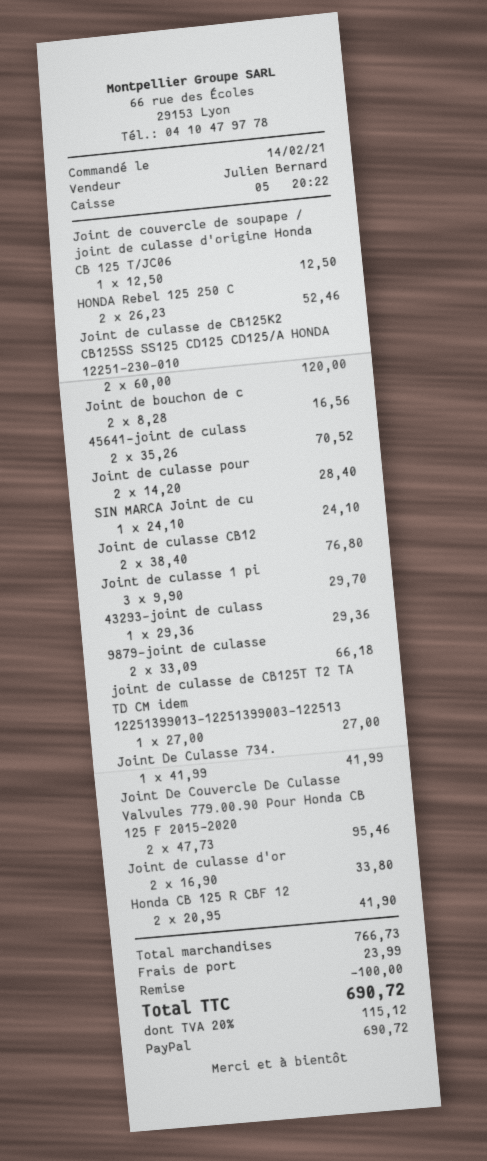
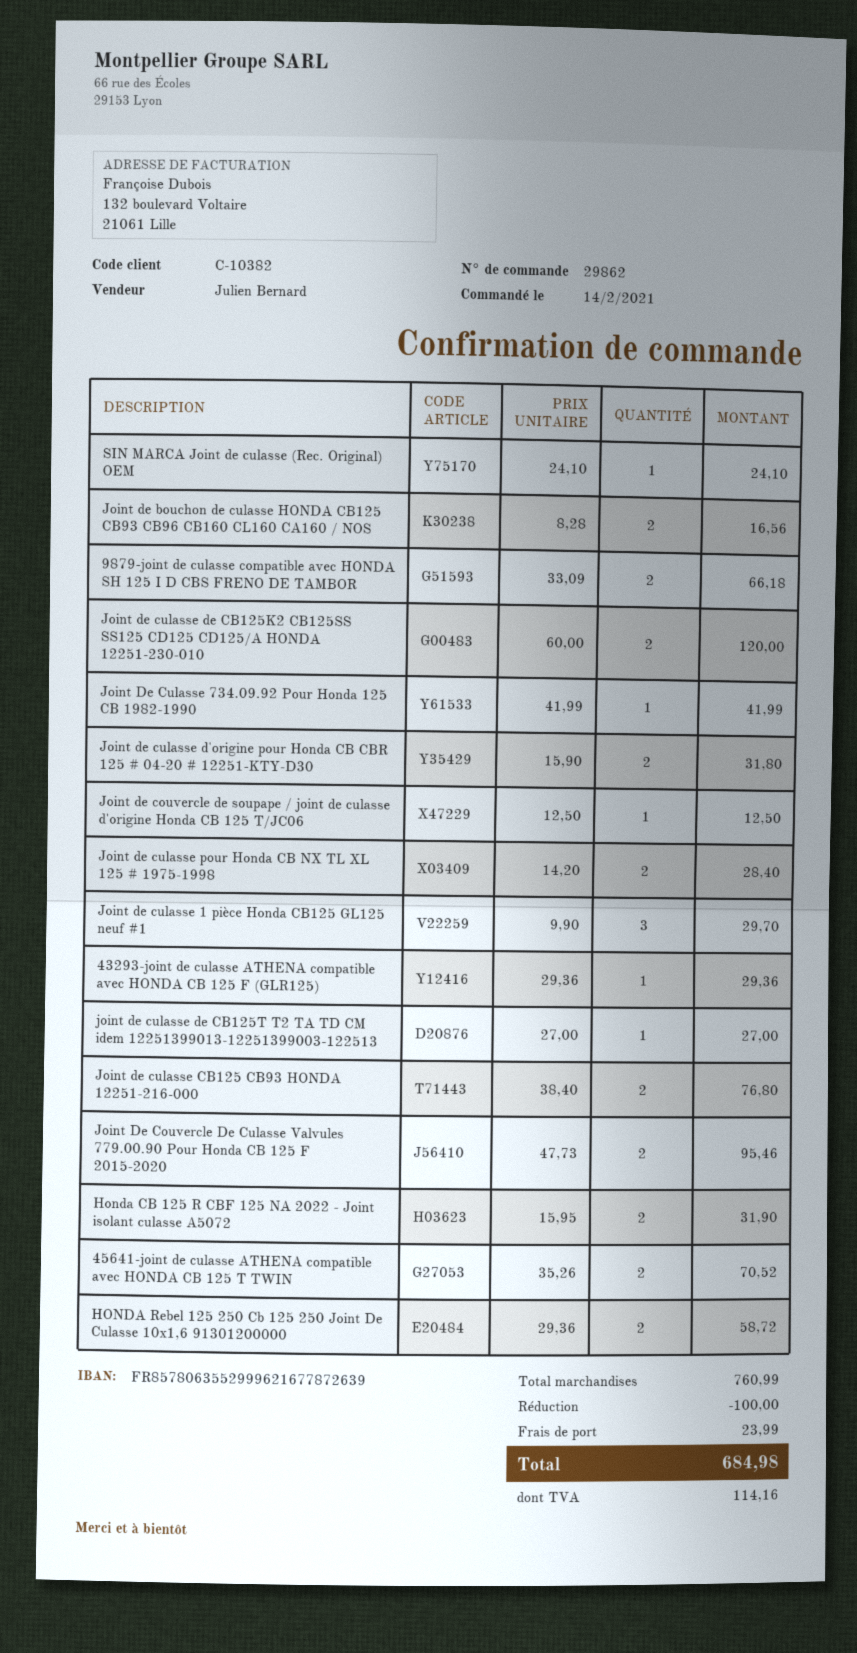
HONDA Rebel 125 250 C: 2 x 26.23 = 52.46 -> 2 x 29.36 = 58.72
Joint de culasse d'or: 2 x 16.90 = 33.80 -> 2 x 15.90 = 31.80
Honda CB 125 R CBF 12: 2 x 20.95 = 41.90 -> 2 x 15.95 = 31.90
subtotal: 766.73 -> 760.99
tax: 115.12 -> 114.16
total: 690.72 -> 684.98

